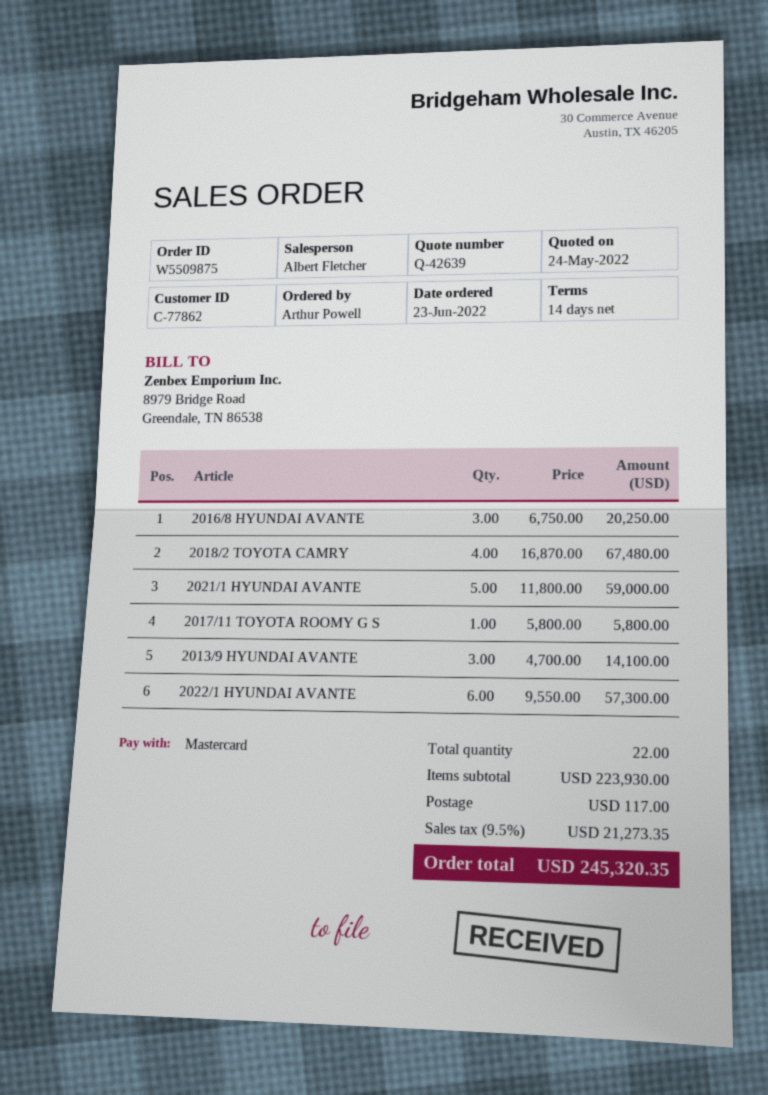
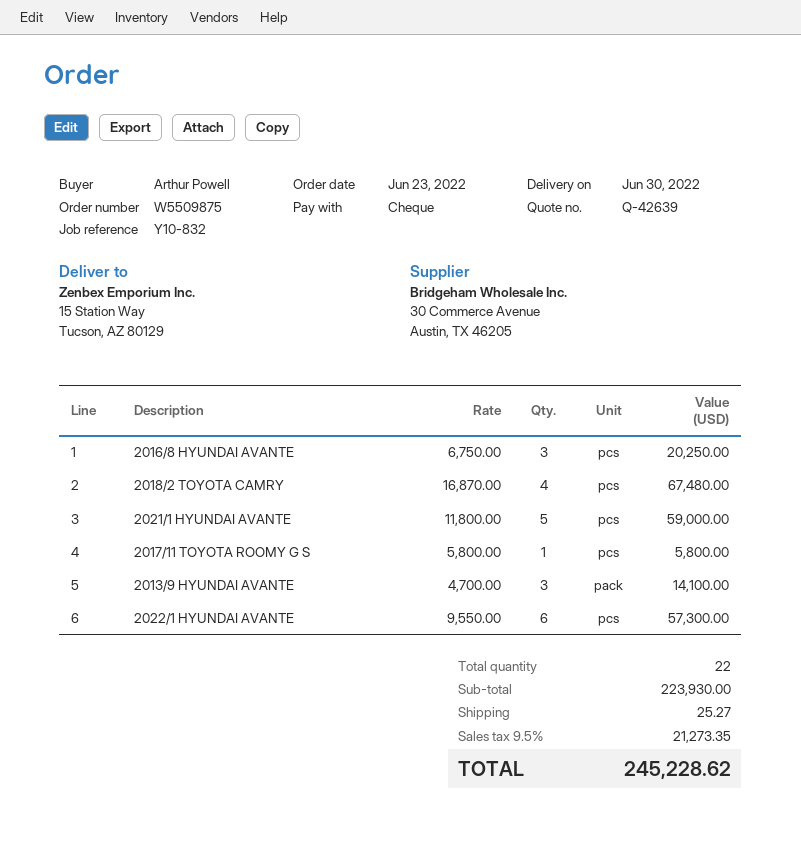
payment method: Mastercard -> cheque
shipping: 117.00 -> 25.27
total: 245320.35 -> 245228.62

